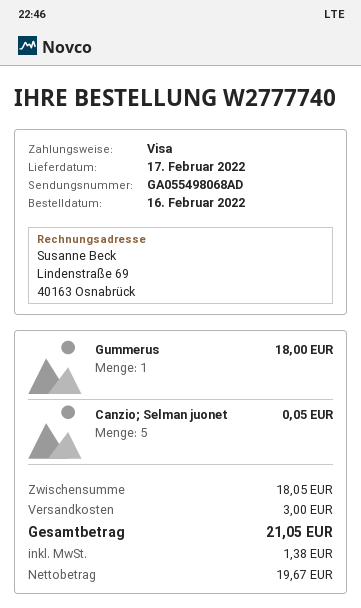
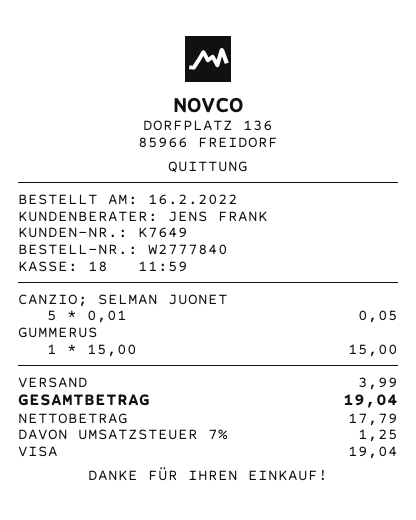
order number: W2777740 -> W2777840
Gummerus: 1 for 18.00 -> 1 for 15.00
shipping: 3.00 -> 3.99
net: 19.67 -> 17.79
tax: 1.38 -> 1.25
total: 21.05 -> 19.04

